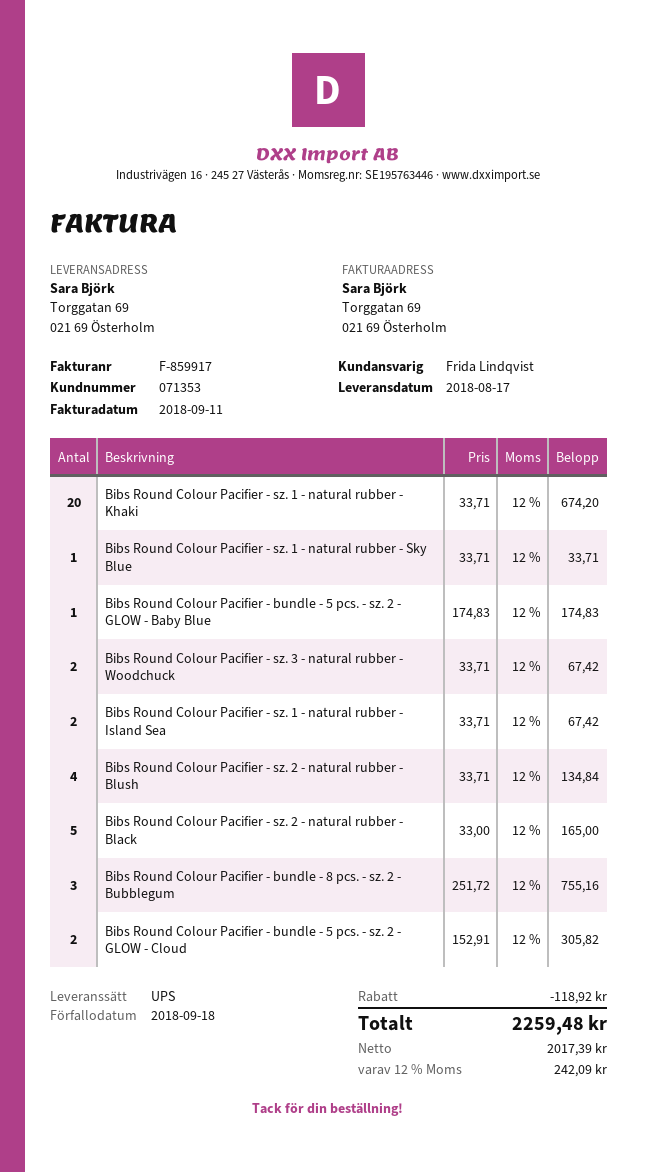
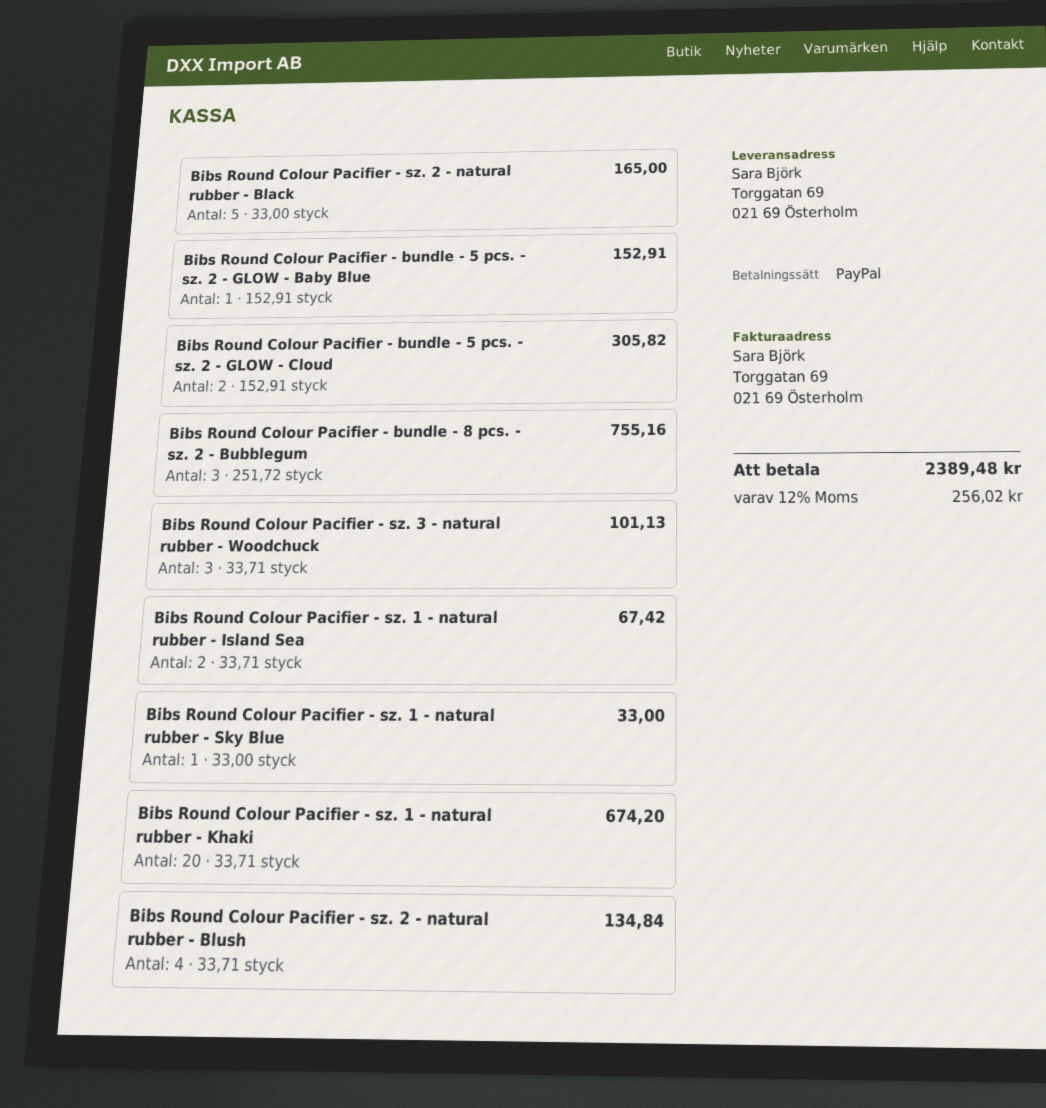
Bibs Round Colour Pacifier - sz. 1 - natural rubber - Sky Blue: 1 x 33.71 = 33.71 -> 1 x 33.00 = 33.00
Bibs Round Colour Pacifier - bundle - 5 pcs. - sz. 2 - GLOW - Baby Blue: 1 x 174.83 = 174.83 -> 1 x 152.91 = 152.91
Bibs Round Colour Pacifier - sz. 3 - natural rubber - Woodchuck: 2 x 33.71 = 67.42 -> 3 x 33.71 = 101.13
discount: 118.92 -> none
tax: 12% = 242.09 -> 12% = 256.02
total: 2259.48 -> 2389.48

